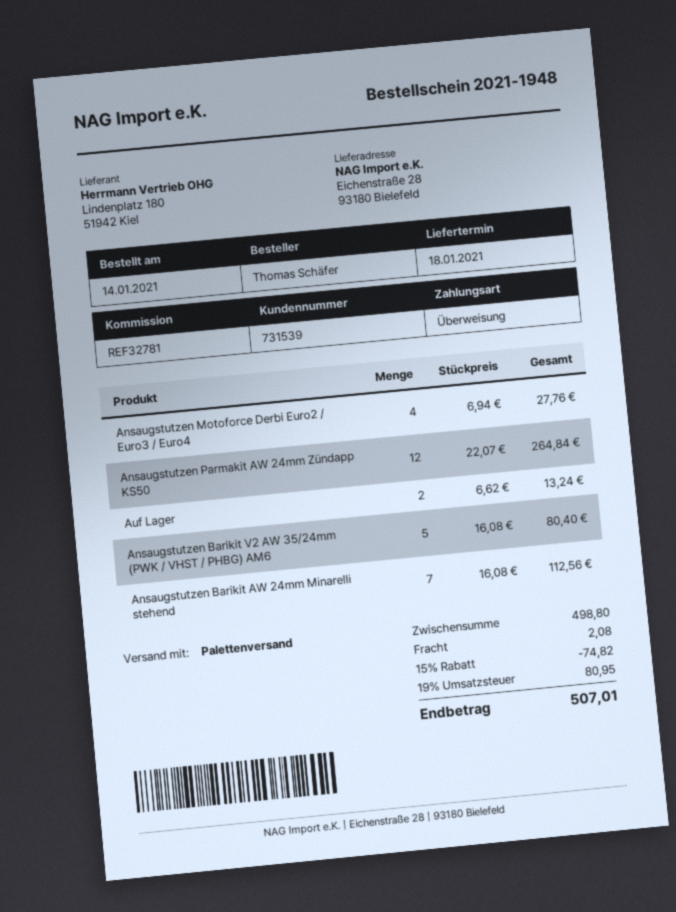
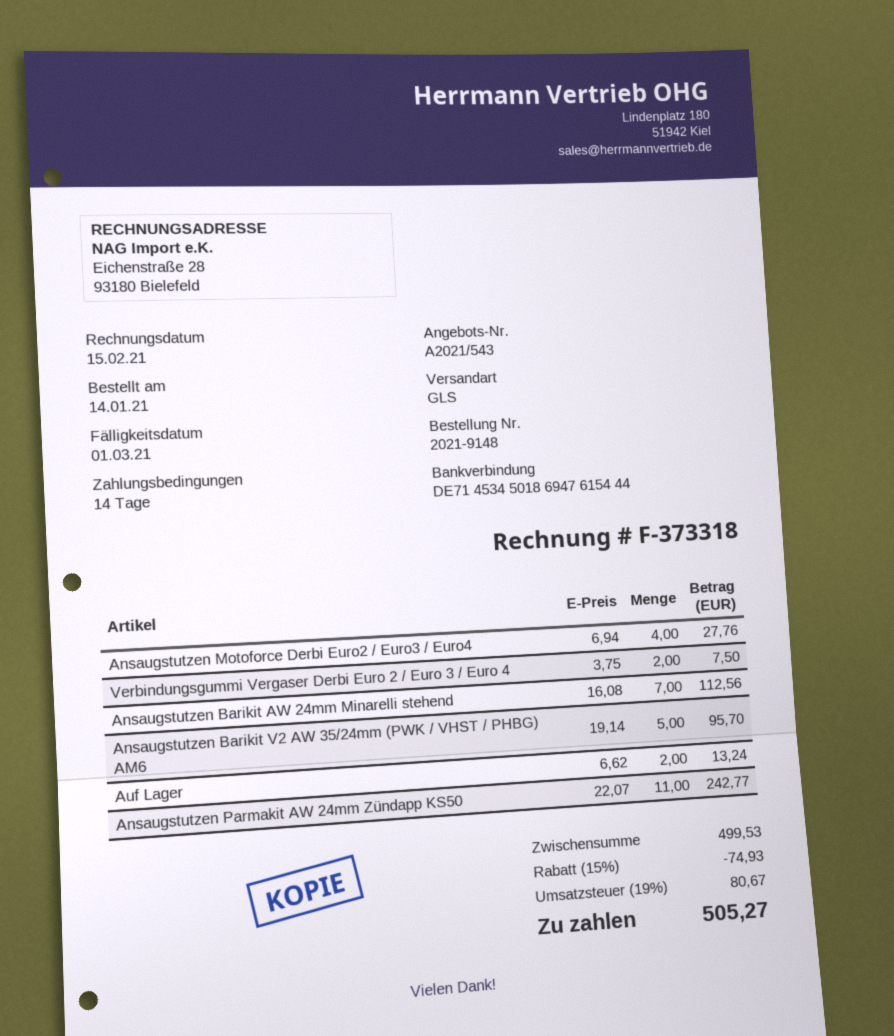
order number: 2021-1948 -> 2021-9148
shipping method: pallet freight -> GLS
Ansaugstutzen Parmakit AW 24mm Zündapp KS50: 12 x 22.07 = 264.84 -> 11 x 22.07 = 242.77
Ansaugstutzen Barikit V2 AW 35/24mm (PWK / VHST / PHBG) AM6: 5 x 16.08 = 80.40 -> 5 x 19.14 = 95.70
Verbindungsgummi Vergaser Derbi Euro 2 / Euro 3 / Euro 4: none -> 2 x 3.75 = 7.50
subtotal: 498.80 -> 499.53
discount: 15% = 74.82 -> 15% = 74.93
shipping: 2.08 -> none
tax: 19% = 80.95 -> 19% = 80.67
total: 507.01 -> 505.27

